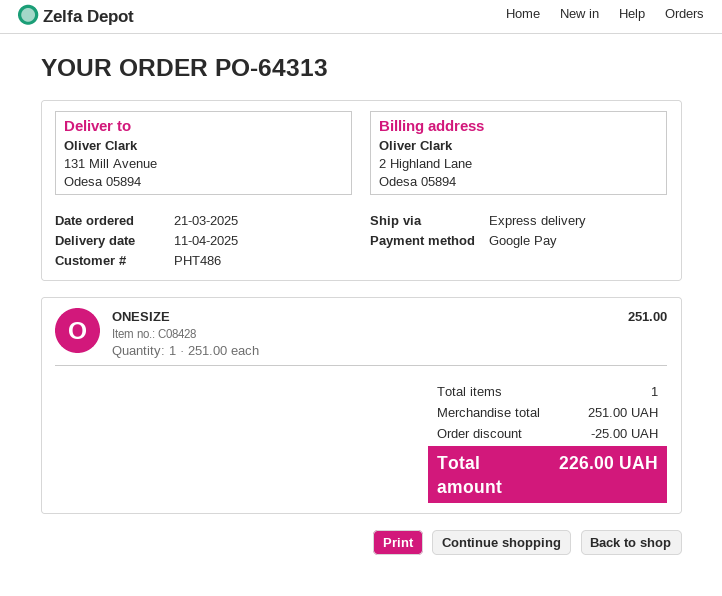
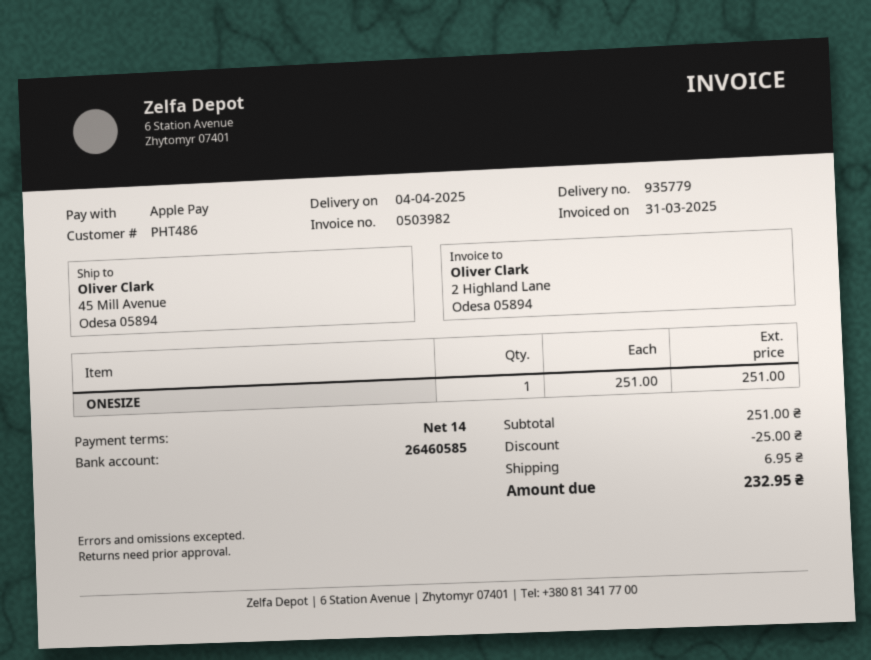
delivery date: 2025-04-11 -> 2025-04-04
payment method: Google Pay -> Apple Pay
ship to: 131 Mill Avenue, Odesa 05894 -> 45 Mill Avenue, Odesa 05894
shipping: none -> 6.95
total: 226.00 -> 232.95

